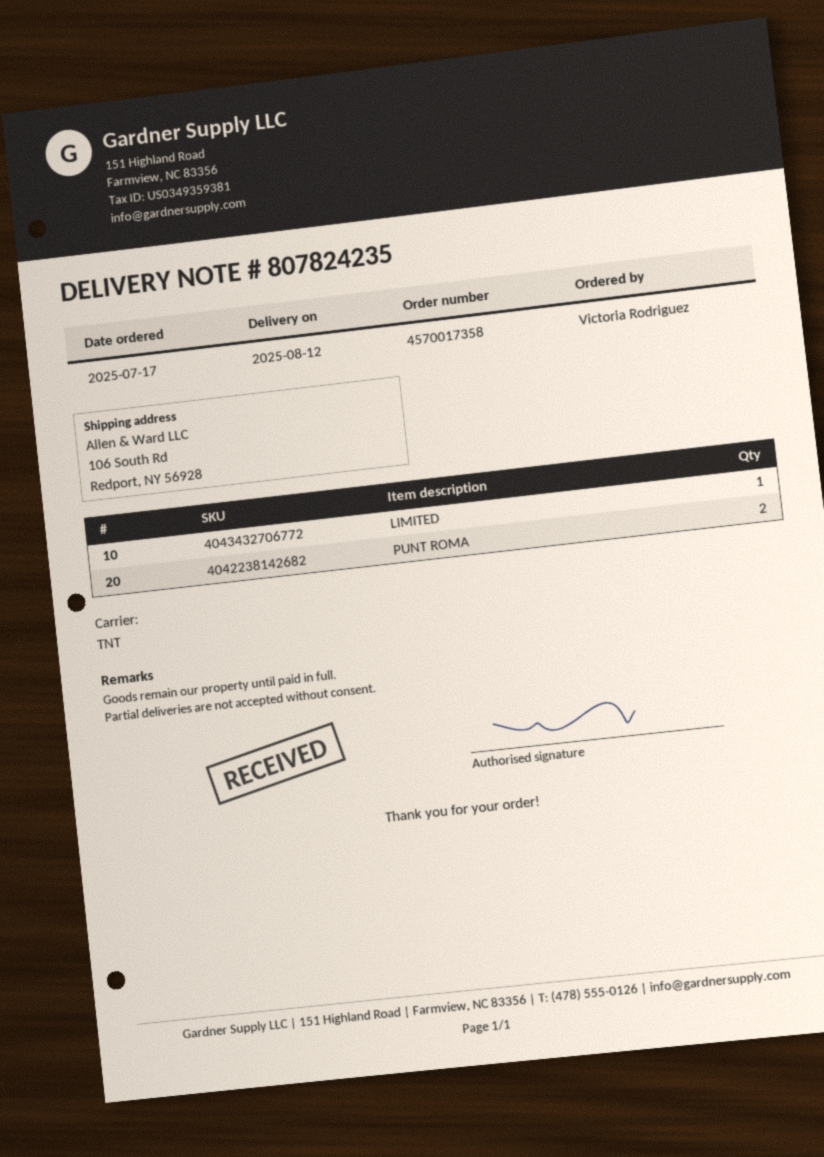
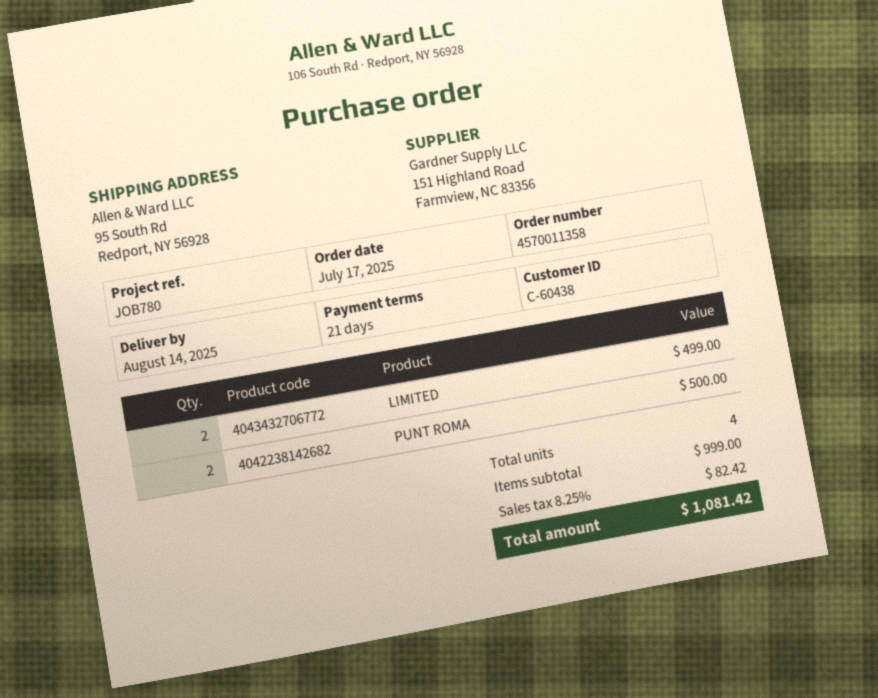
order number: 4570017358 -> 4570011358
delivery date: 2025-08-12 -> 2025-08-14
ship to: 106 South Rd, Redport, NY 56928 -> 95 South Rd, Redport, NY 56928
LIMITED: 1 -> 2

